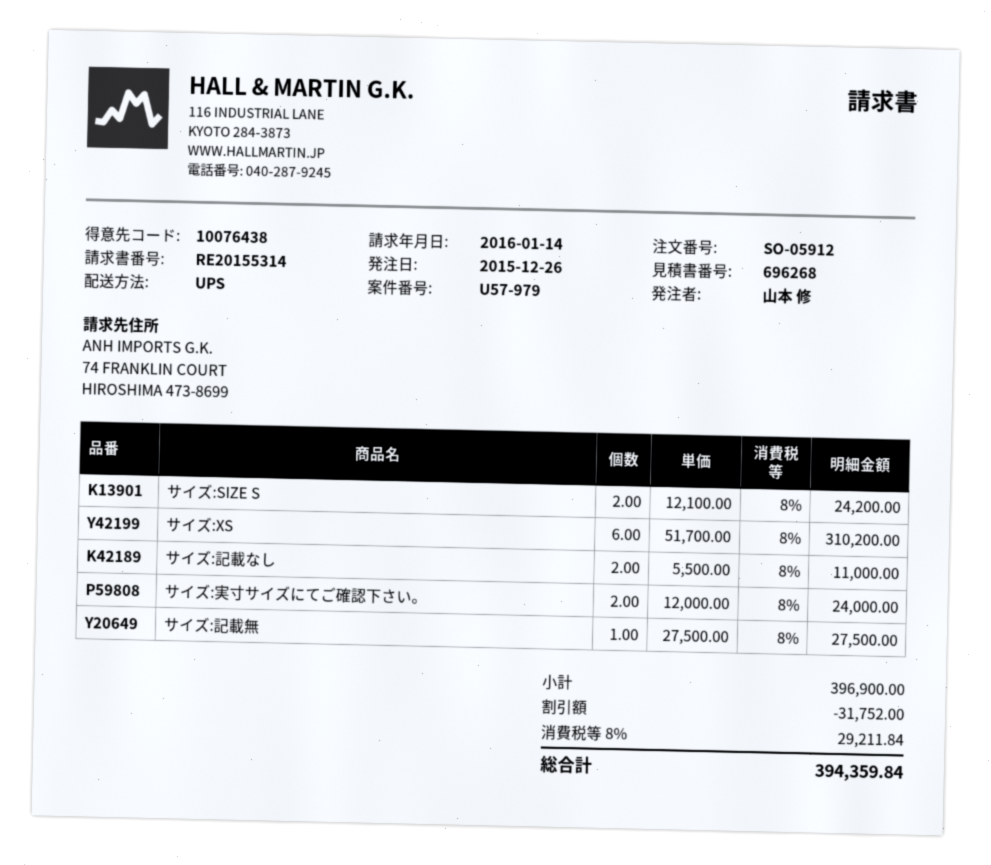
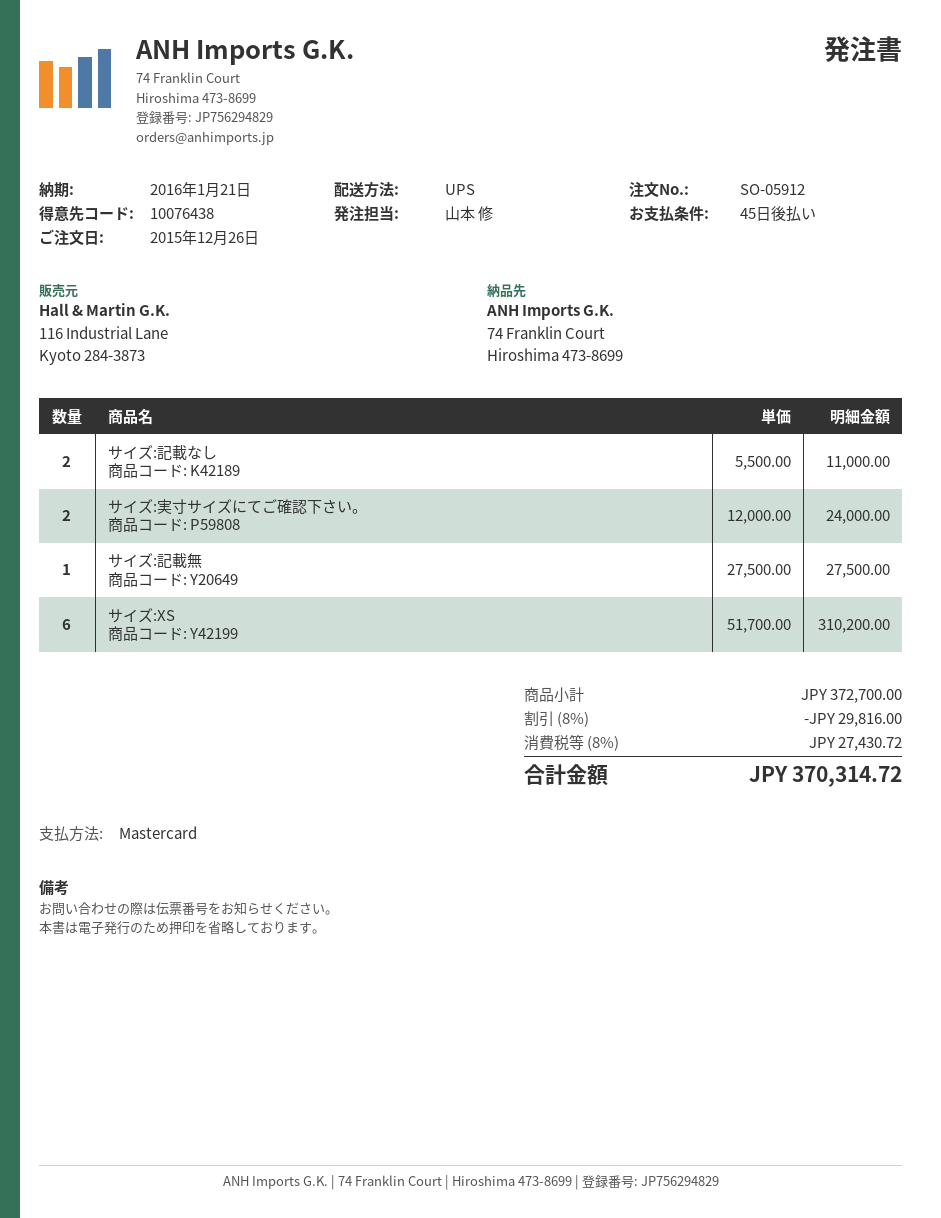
サイズ:SIZE S: 2 x 12100.00 = 24200.00 -> none
subtotal: 396900.00 -> 372700.00
discount: 31752.00 -> 29816.00
tax: 8% = 29211.84 -> 8% = 27430.72
total: 394359.84 -> 370314.72

